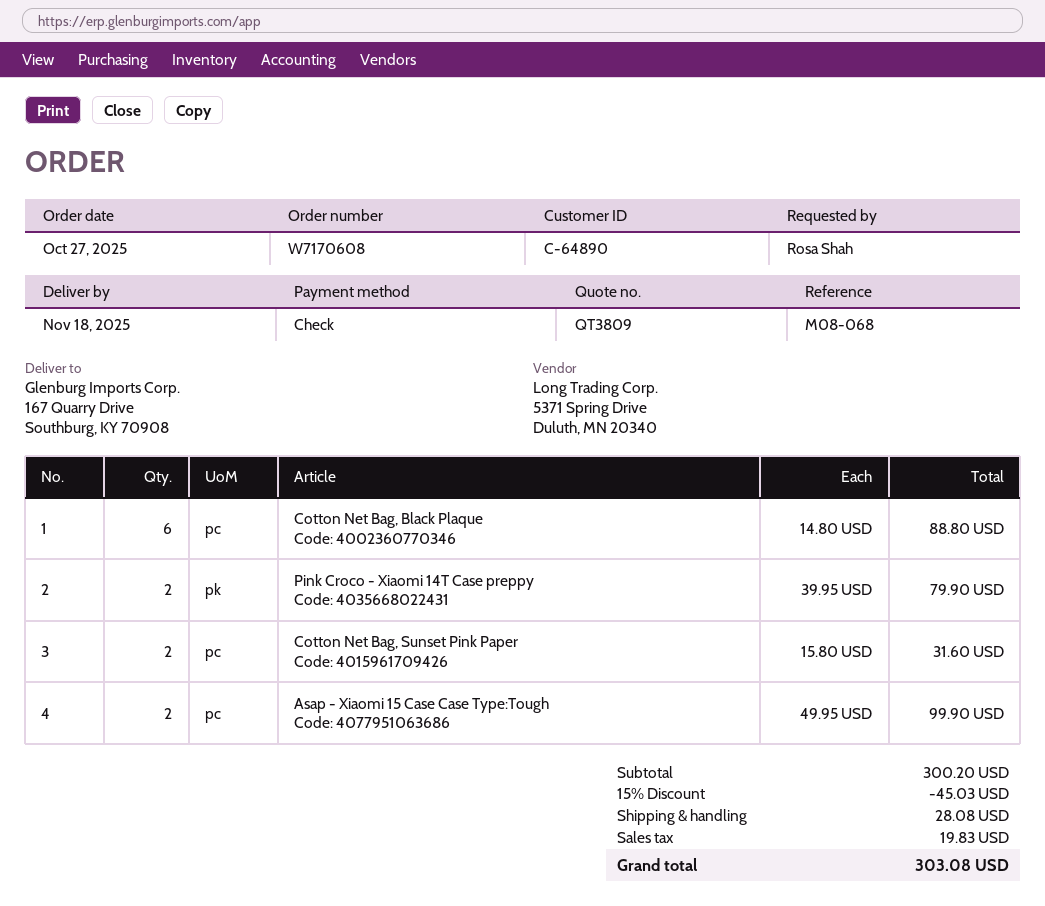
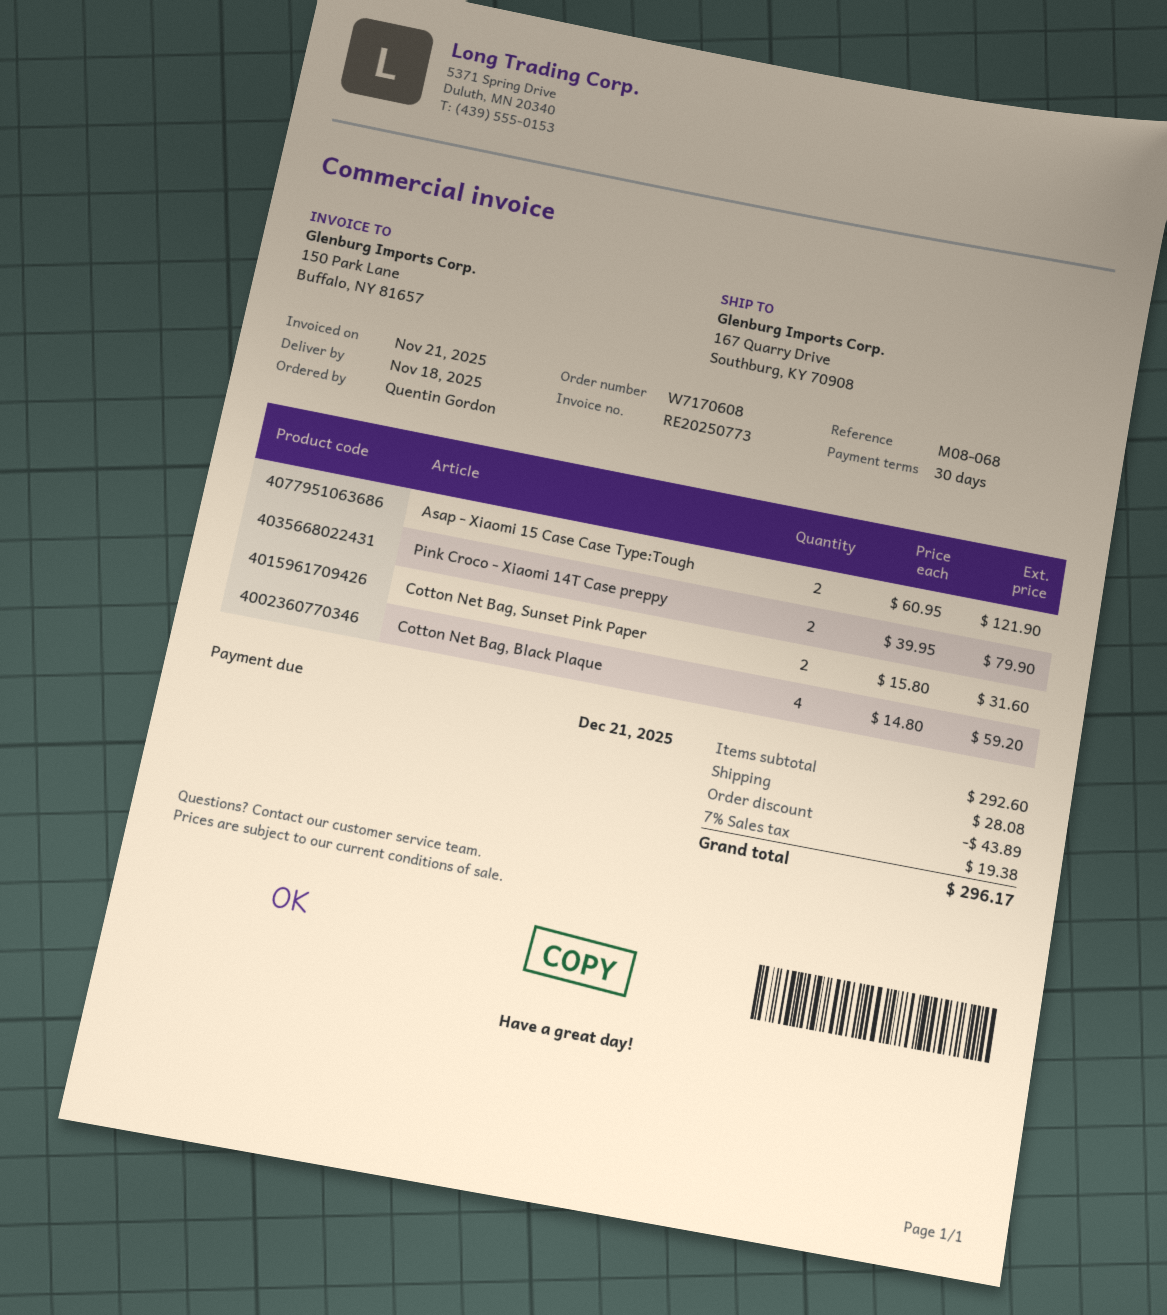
ordered by: Rosa Shah -> Quentin Gordon
Cotton Net Bag, Black Plaque: 6 x 14.80 = 88.80 -> 4 x 14.80 = 59.20
Asap - Xiaomi 15 Case Case Type:Tough: 2 x 49.95 = 99.90 -> 2 x 60.95 = 121.90
subtotal: 300.20 -> 292.60
discount: 45.03 -> 43.89
tax: 19.83 -> 19.38
total: 303.08 -> 296.17

